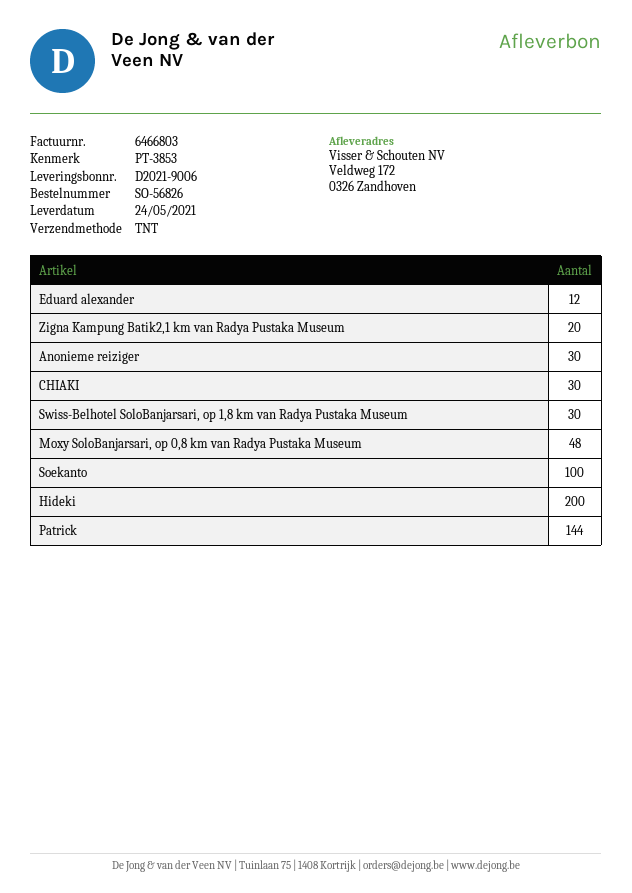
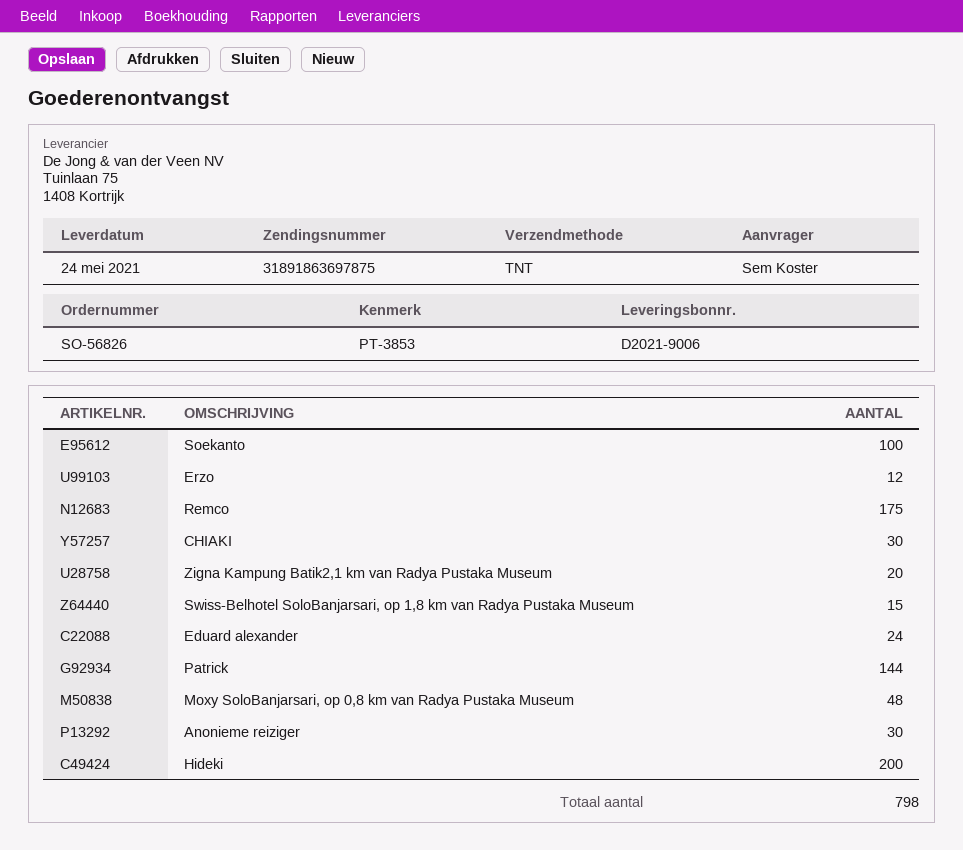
Eduard alexander: 12 -> 24
Swiss-Belhotel SoloBanjarsari, op 1,8 km van Radya Pustaka Museum: 30 -> 15
Erzo: none -> 12
Remco: none -> 175

